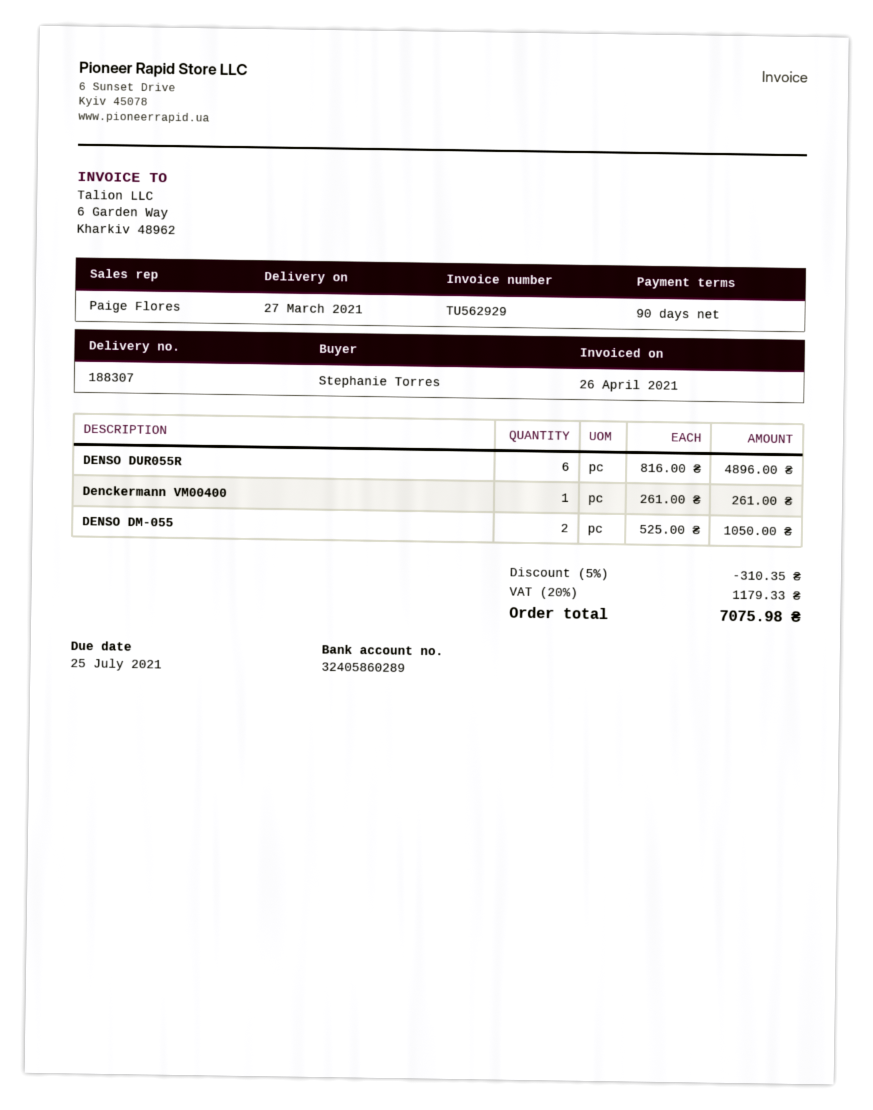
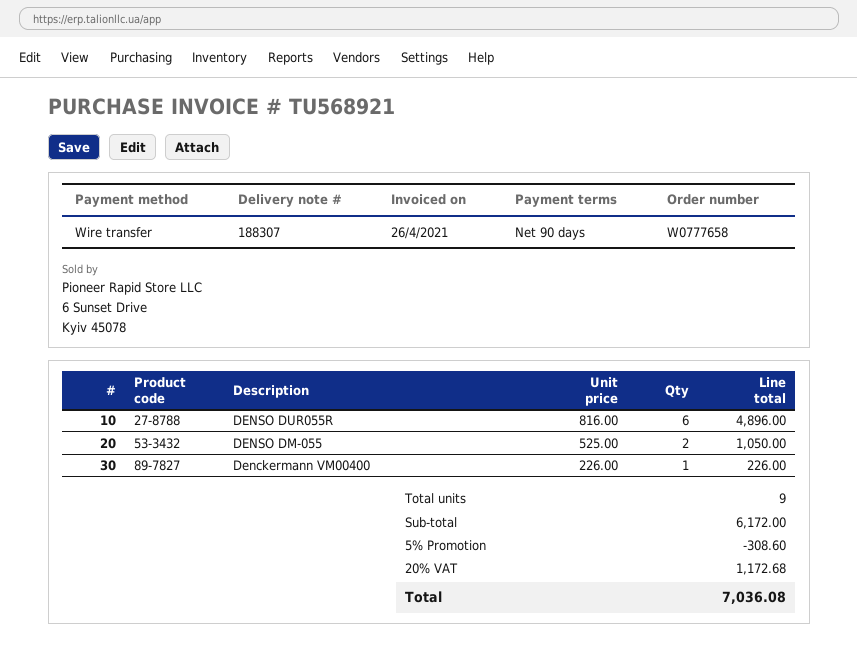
invoice number: TU562929 -> TU568921
Denckermann VM00400: 1 x 261.00 = 261.00 -> 1 x 226.00 = 226.00
discount: 5% = 310.35 -> 5% = 308.60
tax: 20% = 1179.33 -> 20% = 1172.68
total: 7075.98 -> 7036.08

